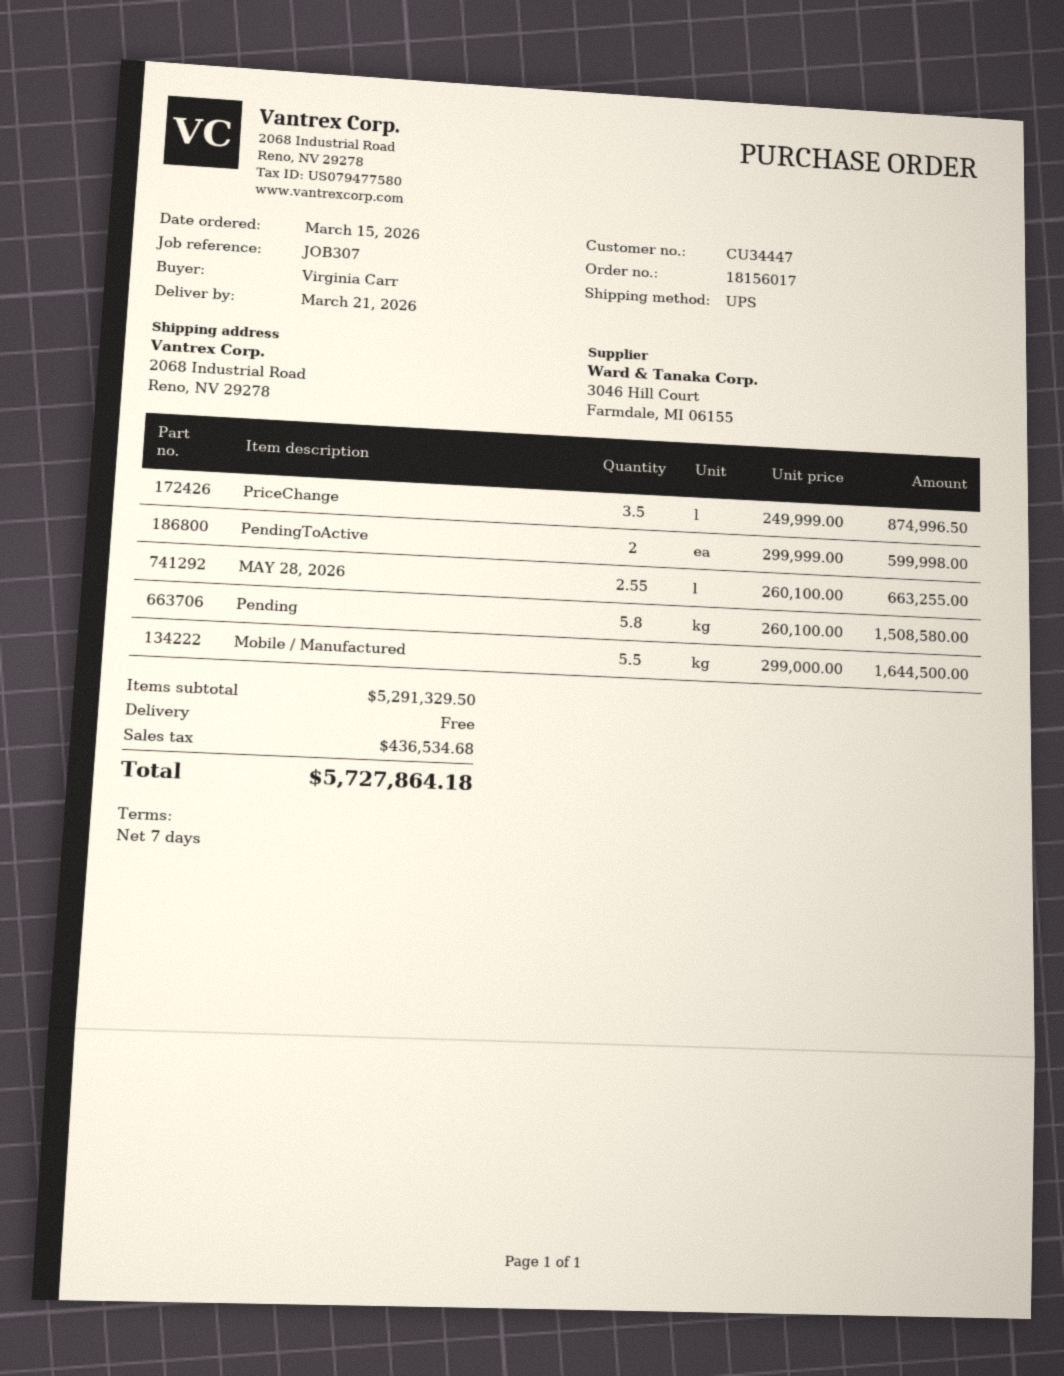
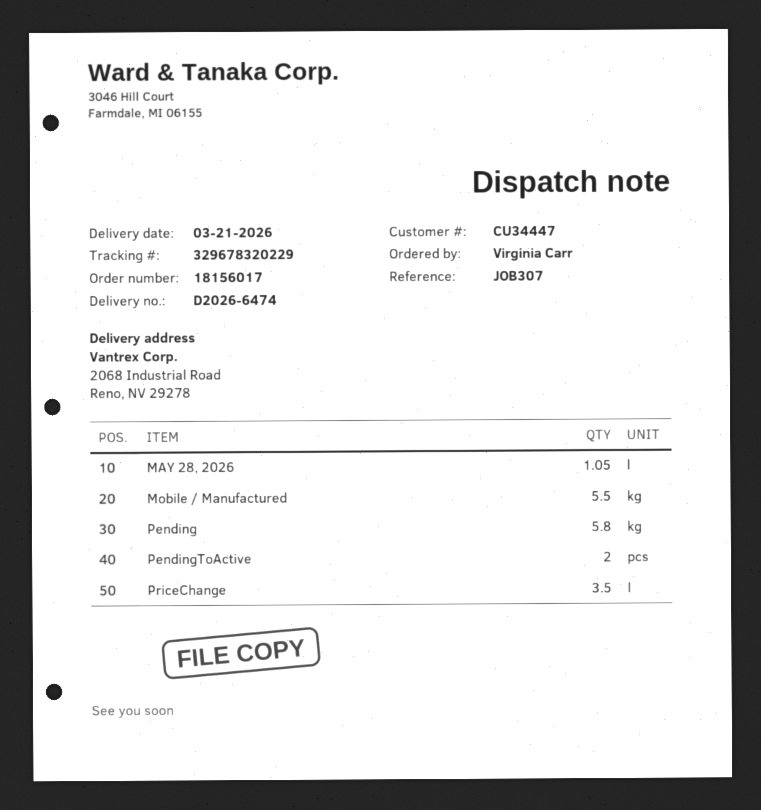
MAY 28, 2026: 2.55 -> 1.05

